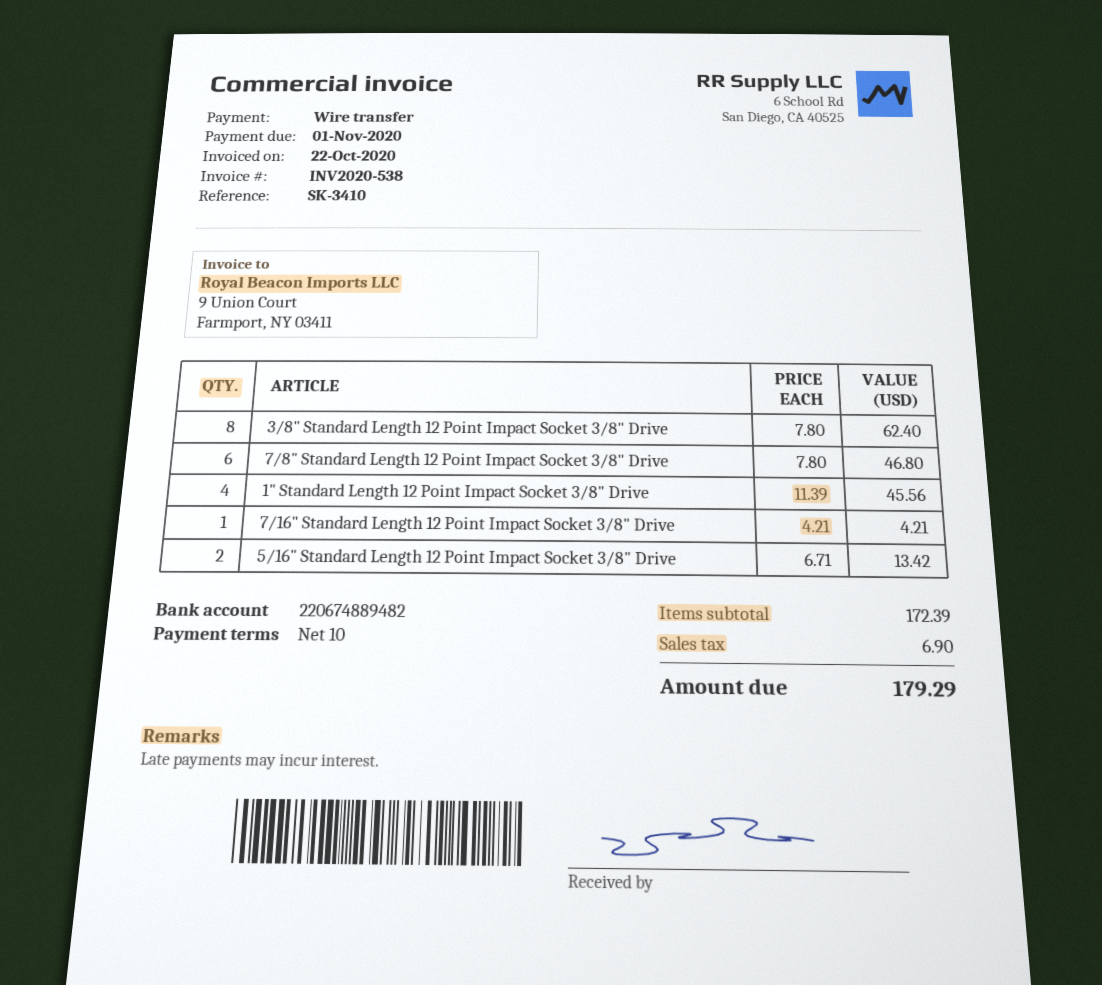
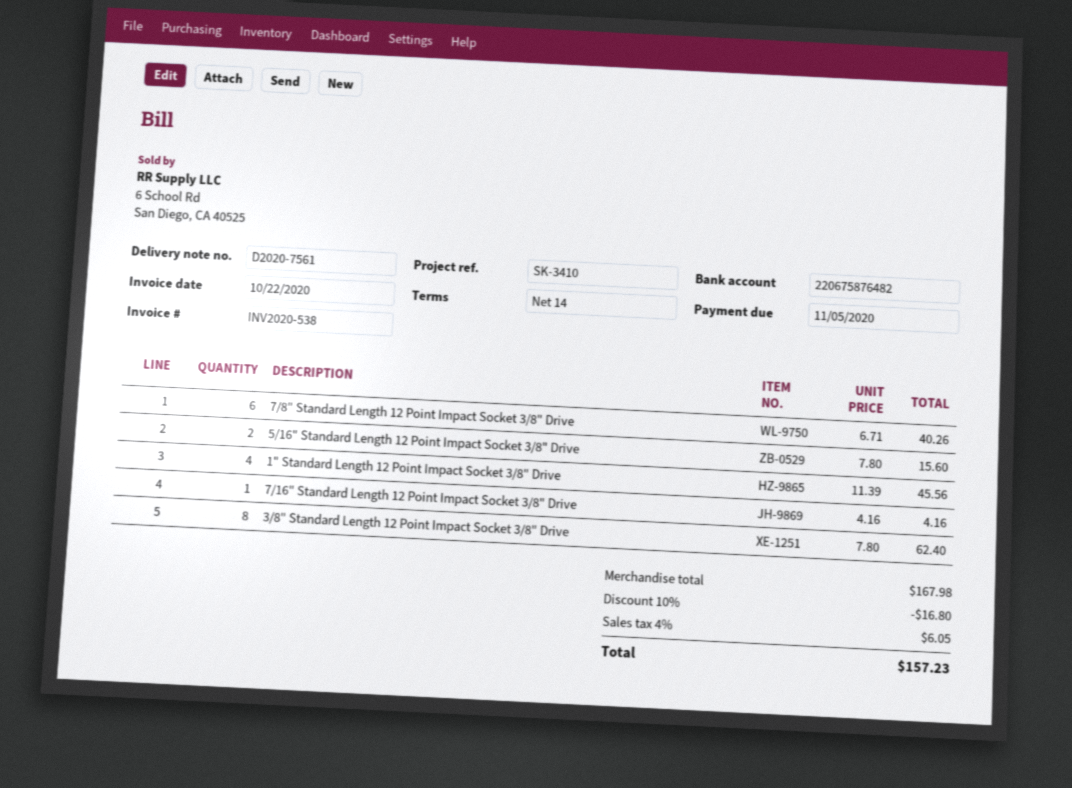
payment terms: 10 days -> 14 days
due date: 2020-11-01 -> 2020-11-05
bank account: 220674889482 -> 220675876482
7/8" Standard Length 12 Point Impact Socket 3/8" Drive: 6 x 7.80 = 46.80 -> 6 x 6.71 = 40.26
7/16" Standard Length 12 Point Impact Socket 3/8" Drive: 1 x 4.21 = 4.21 -> 1 x 4.16 = 4.16
5/16" Standard Length 12 Point Impact Socket 3/8" Drive: 2 x 6.71 = 13.42 -> 2 x 7.80 = 15.60
subtotal: 172.39 -> 167.98
discount: none -> 10% = 16.80
tax: 6.90 -> 6.05
total: 179.29 -> 157.23

